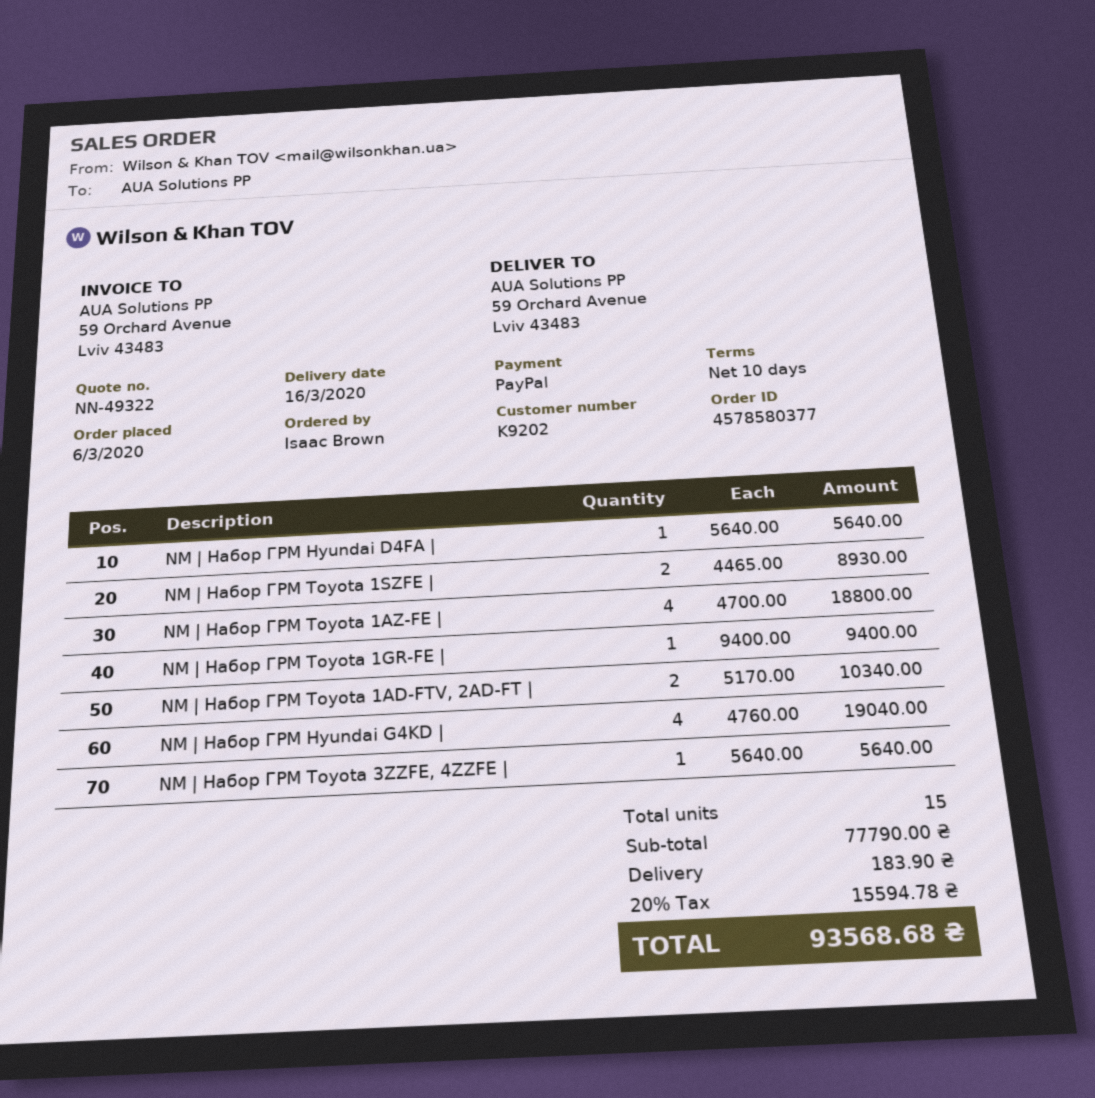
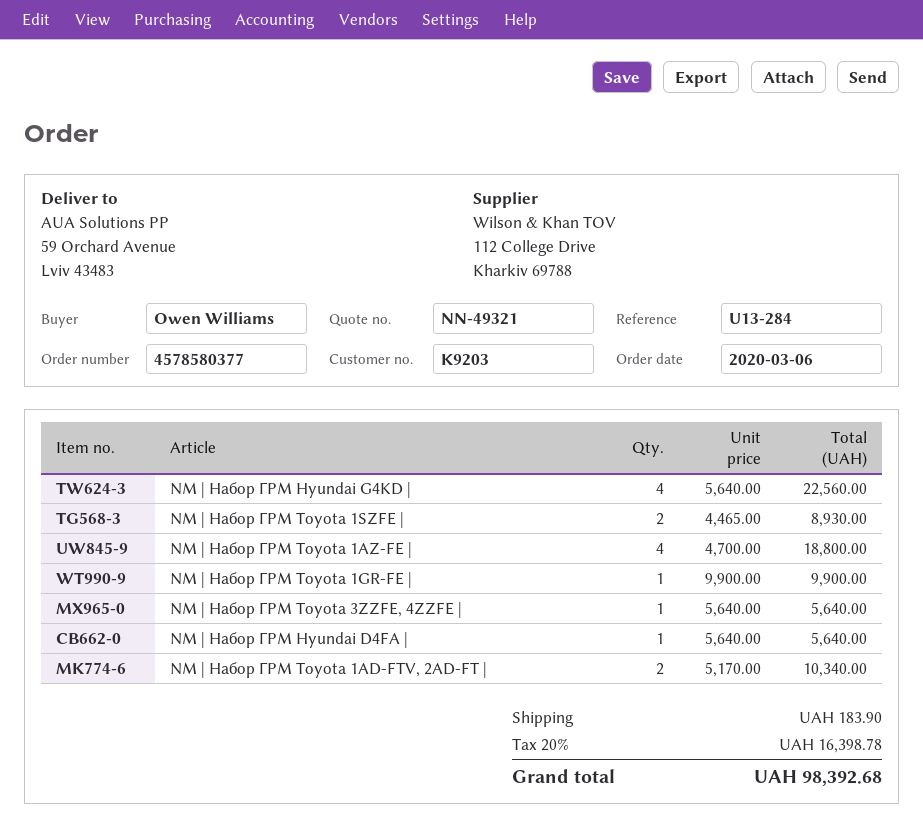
quote number: NN-49322 -> NN-49321
customer number: K9202 -> K9203
ordered by: Isaac Brown -> Owen Williams
NM | Набор ГРМ Toyota 1GR-FE |: 1 x 9400.00 = 9400.00 -> 1 x 9900.00 = 9900.00
NM | Набор ГРМ Hyundai G4KD |: 4 x 4760.00 = 19040.00 -> 4 x 5640.00 = 22560.00
tax: 20% = 15594.78 -> 20% = 16398.78
total: 93568.68 -> 98392.68

